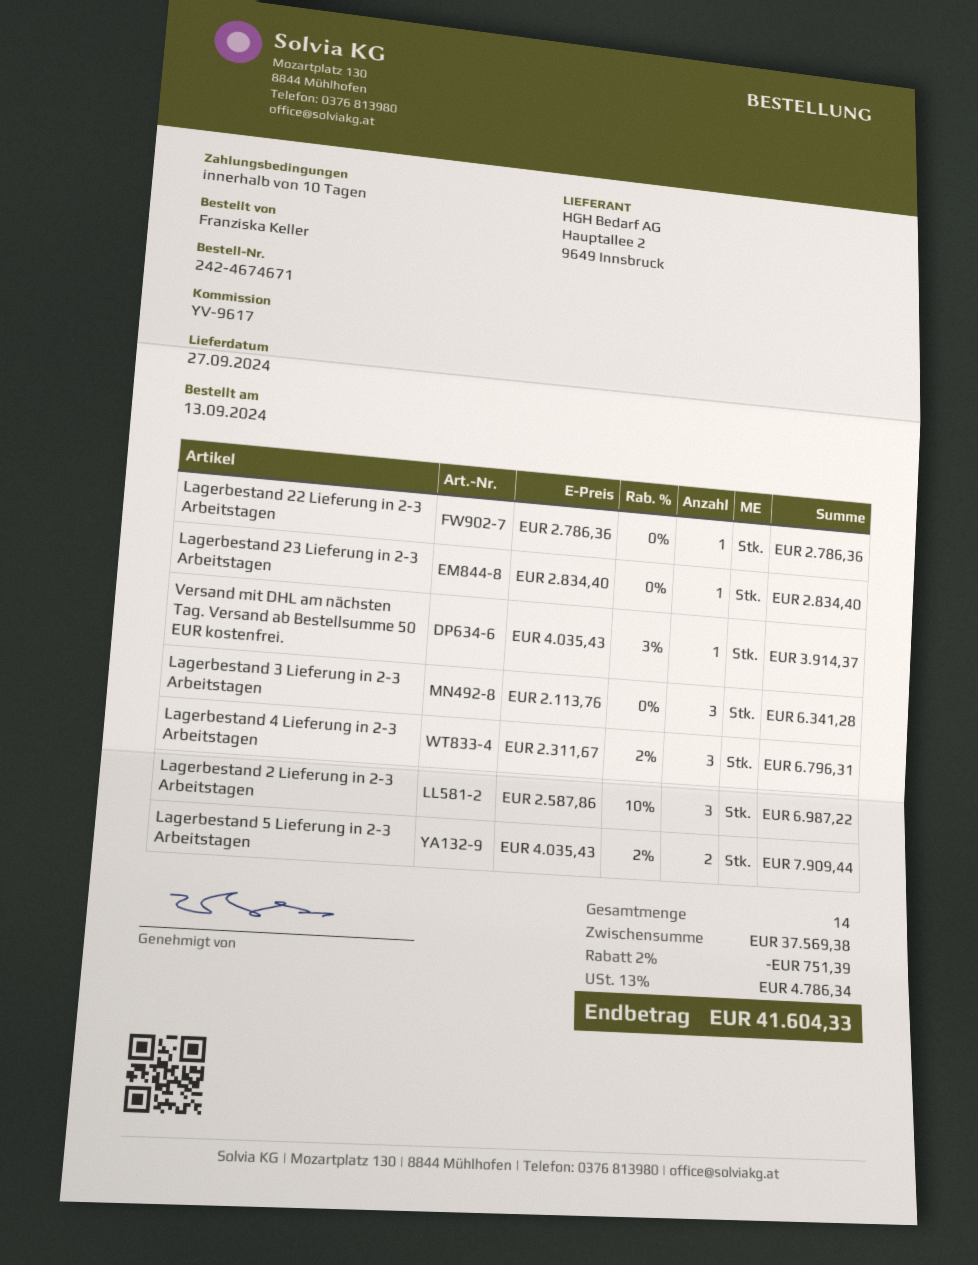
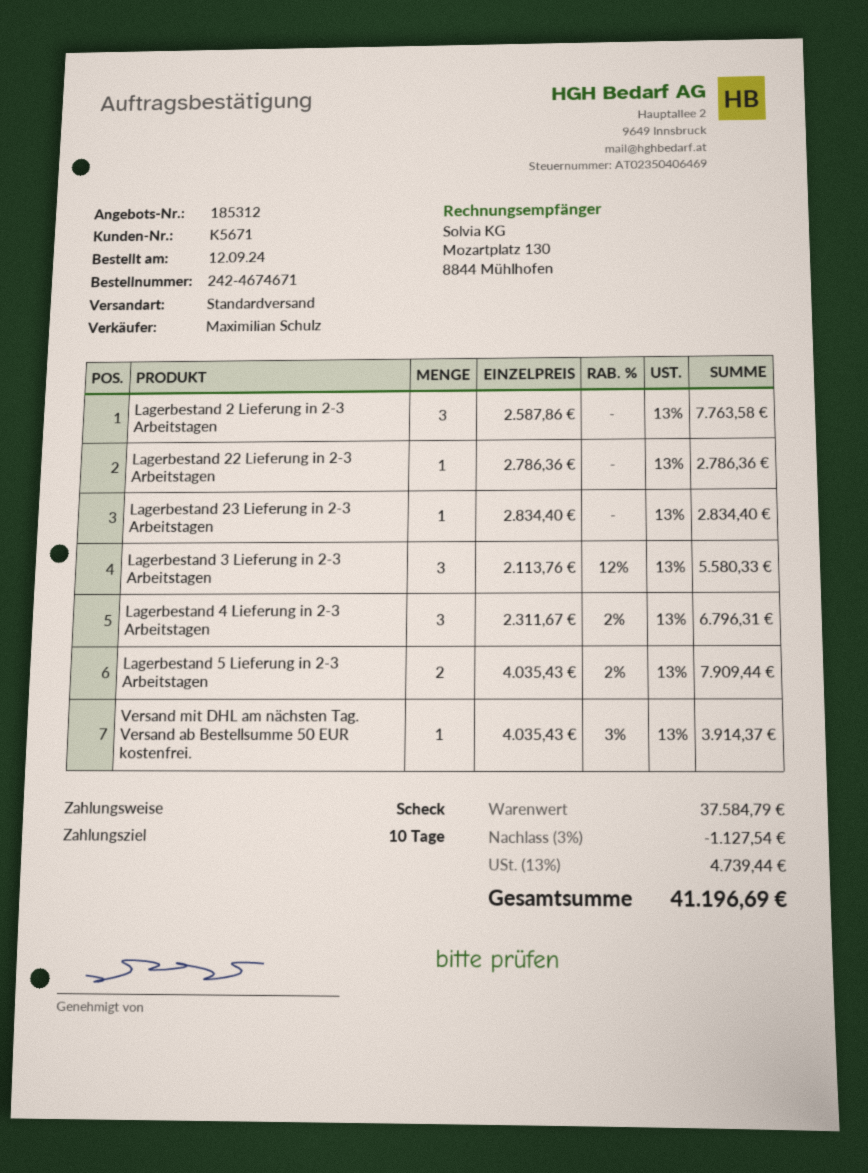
order date: 2024-09-13 -> 2024-09-12
Lagerbestand 3 Lieferung in 2-3 Arbeitstagen: 3 x 2113.76 = 6341.28 -> 3 x 2113.76 - 12% = 5580.33
Lagerbestand 2 Lieferung in 2-3 Arbeitstagen: 3 x 2587.86 - 10% = 6987.22 -> 3 x 2587.86 = 7763.58
subtotal: 37569.38 -> 37584.79
discount: 2% = 751.39 -> 3% = 1127.54
tax: 13% = 4786.34 -> 13% = 4739.44
total: 41604.33 -> 41196.69

